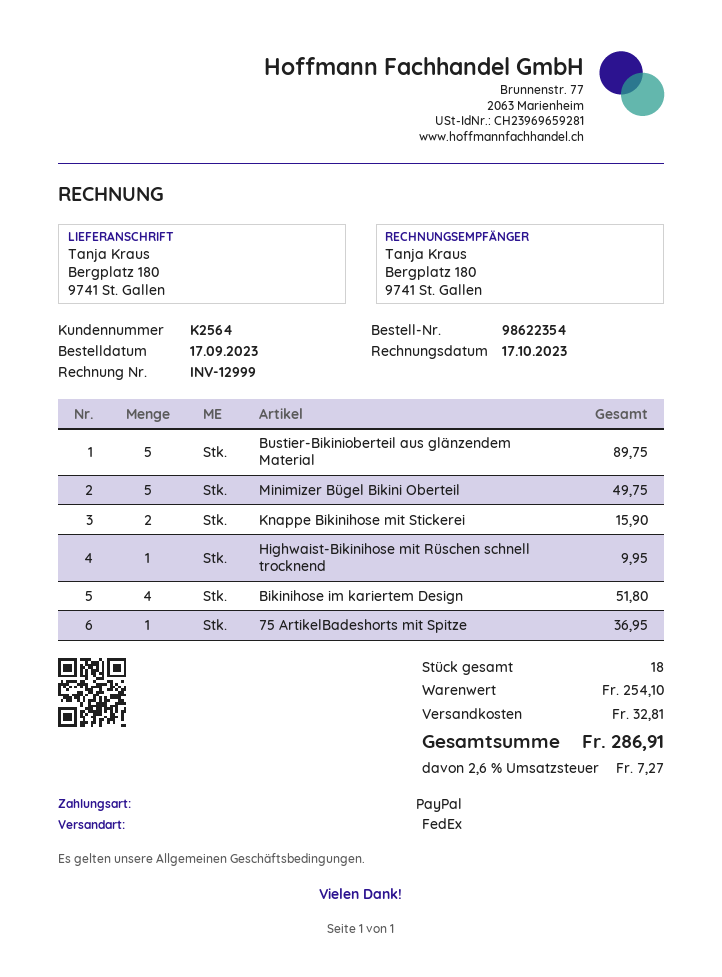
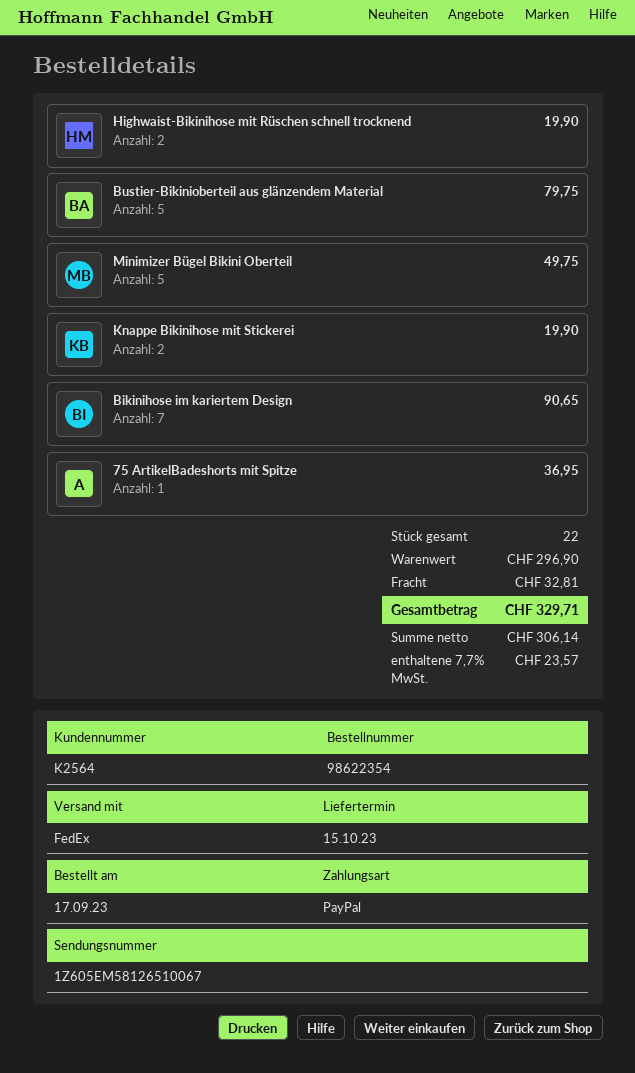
Bustier-Bikinioberteil aus glänzendem Material: 5 for 89.75 -> 5 for 79.75
Knappe Bikinihose mit Stickerei: 2 for 15.90 -> 2 for 19.90
Highwaist-Bikinihose mit Rüschen schnell trocknend: 1 for 9.95 -> 2 for 19.90
Bikinihose im kariertem Design: 4 for 51.80 -> 7 for 90.65
total quantity: 18 -> 22
subtotal: 254.10 -> 296.90
tax: 2.6% = 7.27 -> 7.7% = 23.57
total: 286.91 -> 329.71

